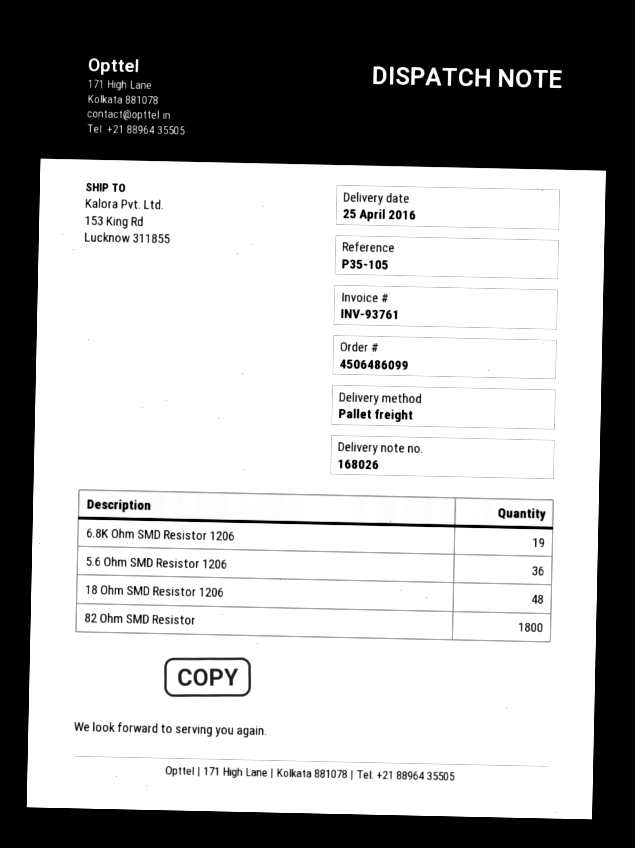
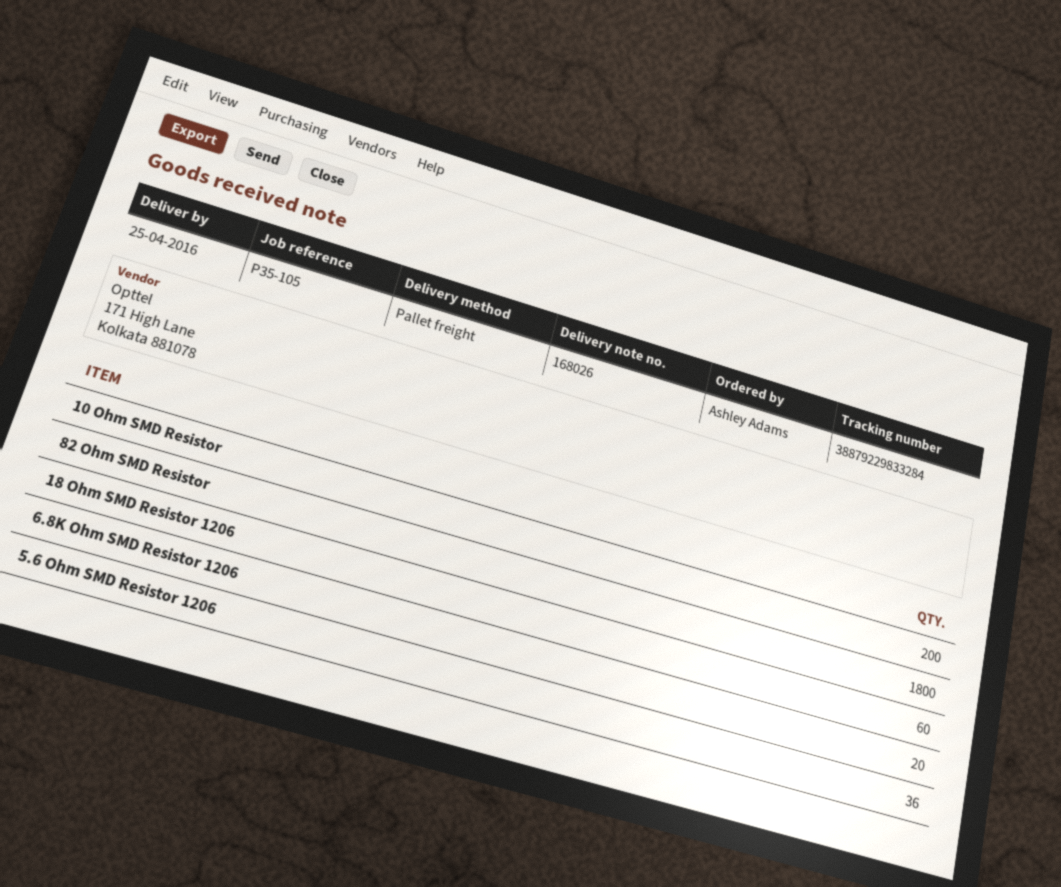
6.8K Ohm SMD Resistor 1206: 19 -> 20
18 Ohm SMD Resistor 1206: 48 -> 60
10 Ohm SMD Resistor: none -> 200

